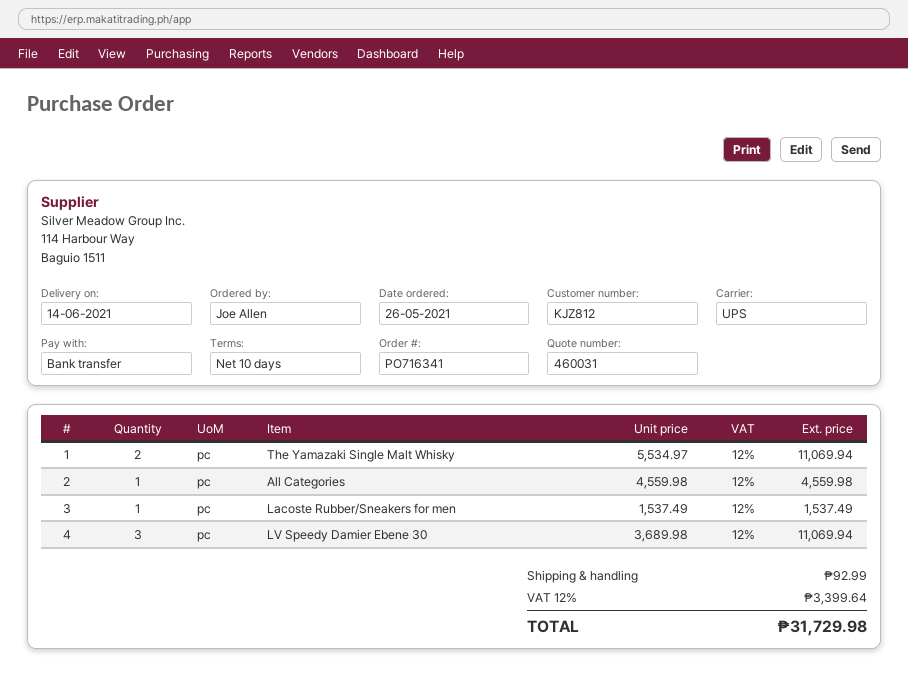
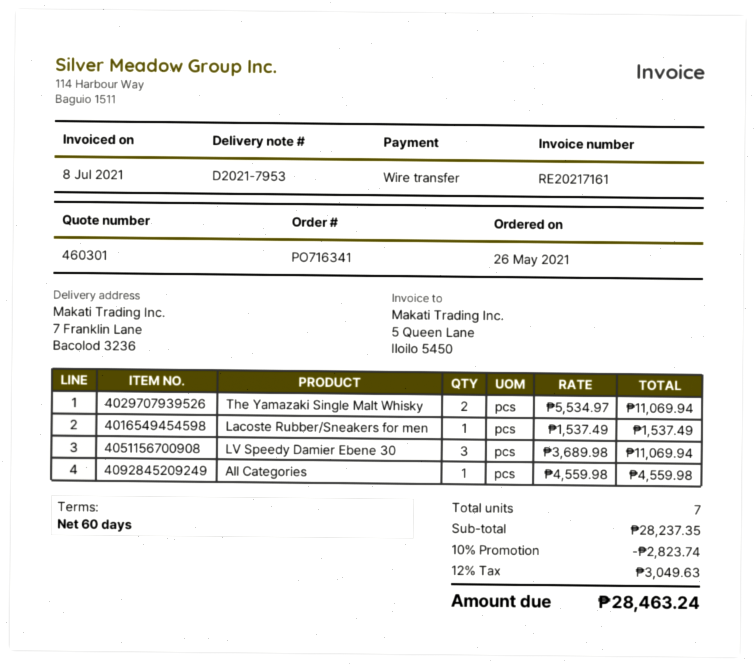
quote number: 460031 -> 460301
payment terms: 10 days -> 60 days
discount: none -> 10% = 2823.74
shipping: 92.99 -> none
tax: 12% = 3399.64 -> 12% = 3049.63
total: 31729.98 -> 28463.24

